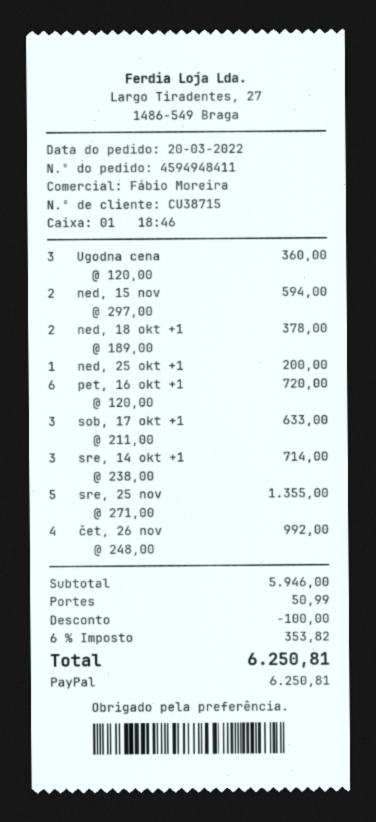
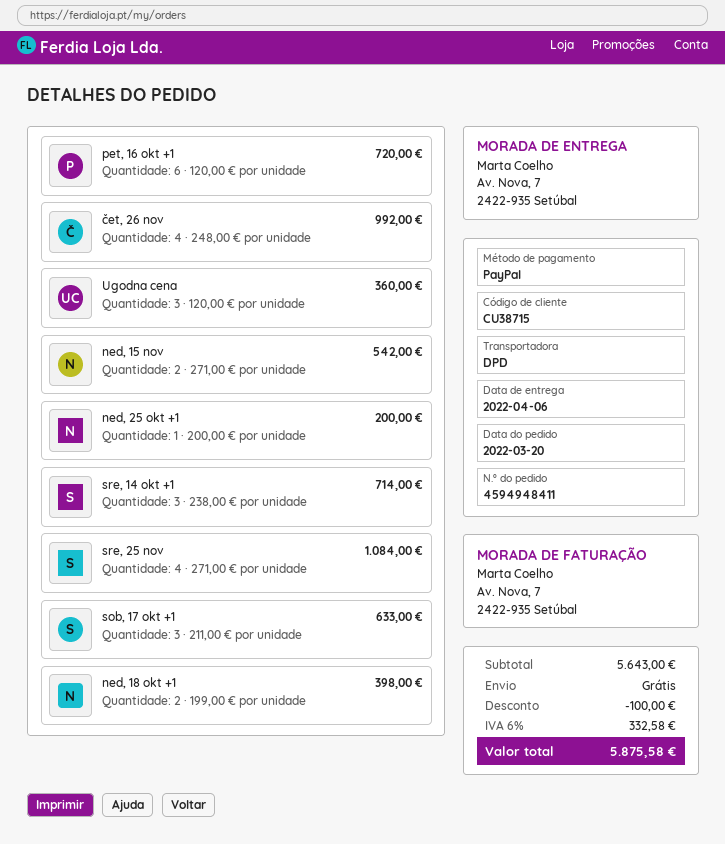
ned, 15 nov: 2 x 297.00 = 594.00 -> 2 x 271.00 = 542.00
ned, 18 okt +1: 2 x 189.00 = 378.00 -> 2 x 199.00 = 398.00
sre, 25 nov: 5 x 271.00 = 1355.00 -> 4 x 271.00 = 1084.00
subtotal: 5946.00 -> 5643.00
shipping: 50.99 -> 0.00
tax: 6% = 353.82 -> 6% = 332.58
total: 6250.81 -> 5875.58

